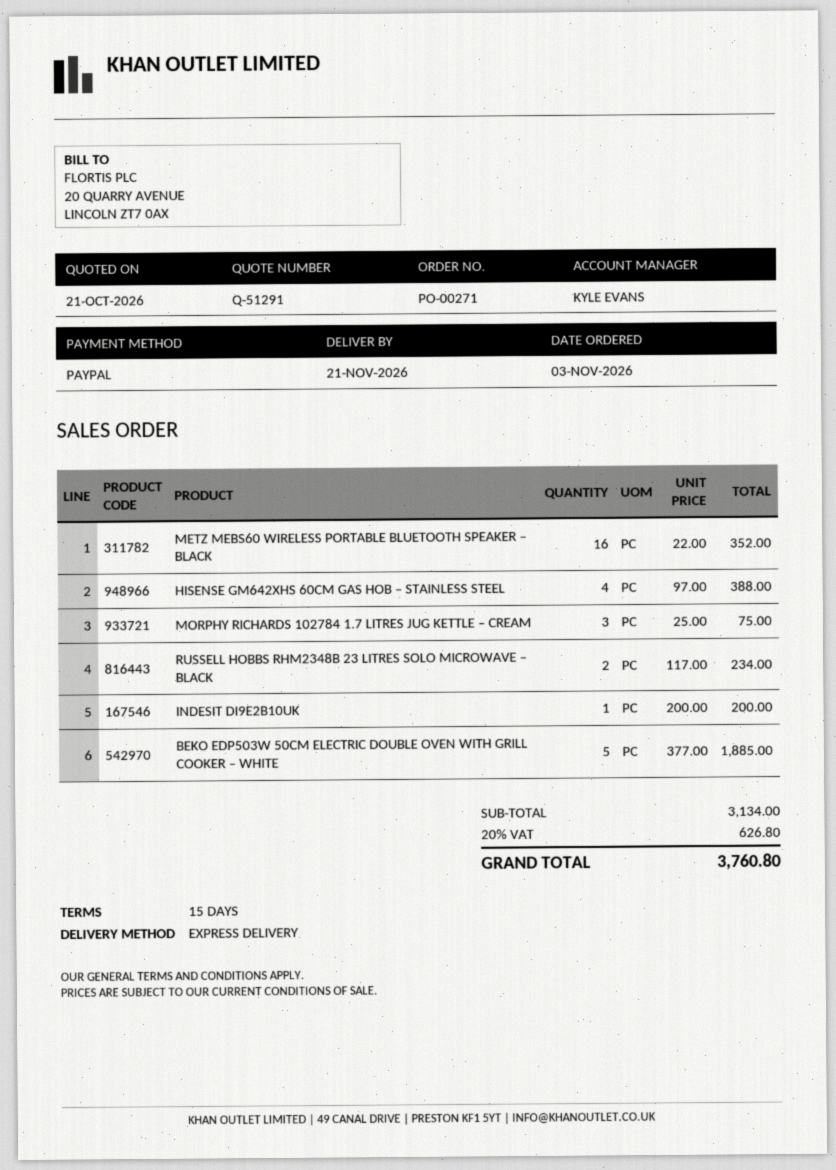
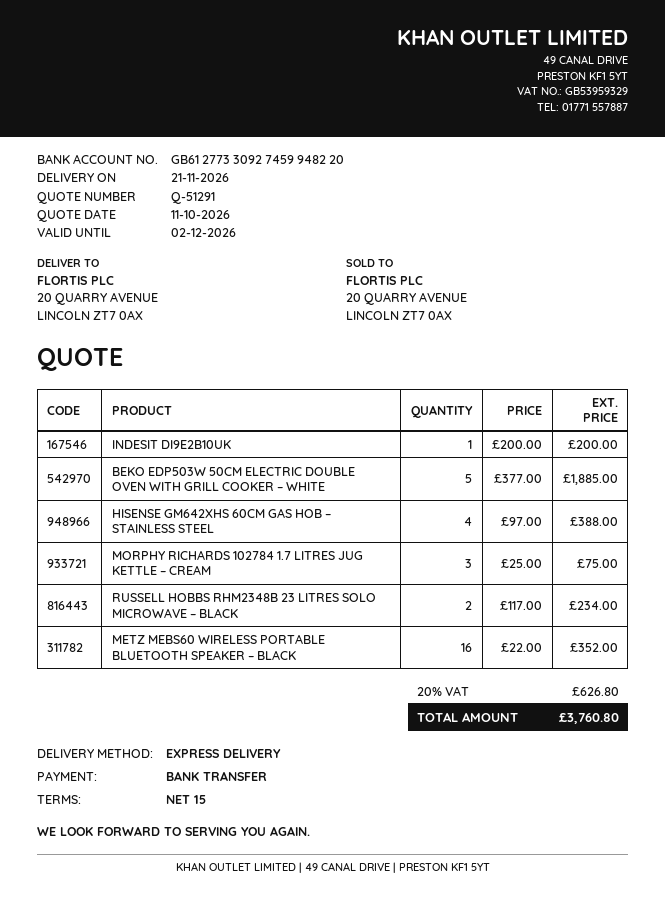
quote date: 2026-10-21 -> 2026-10-11
payment method: PayPal -> bank transfer

